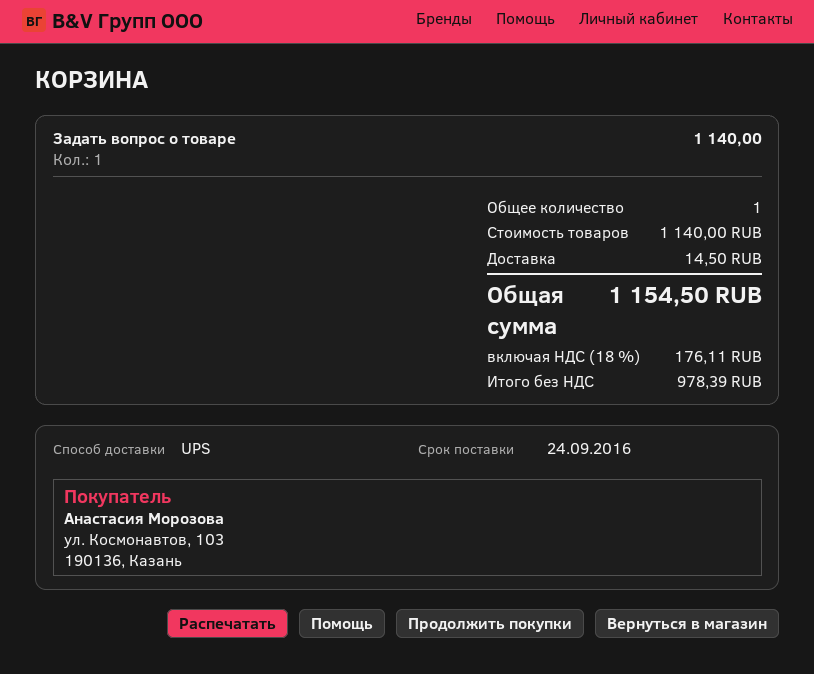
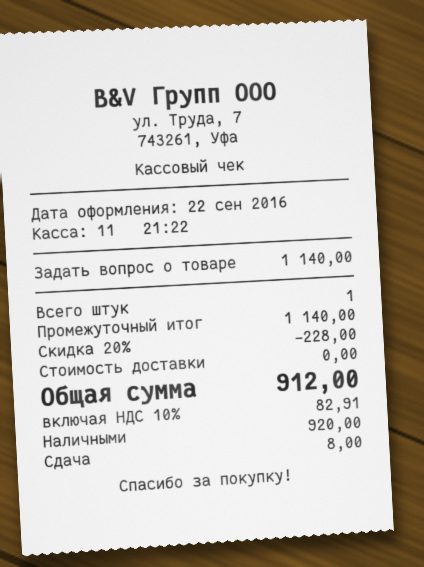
discount: none -> 20% = 228.00
shipping: 14.50 -> 0.00
tax: 18% = 176.11 -> 10% = 82.91
total: 1154.50 -> 912.00

